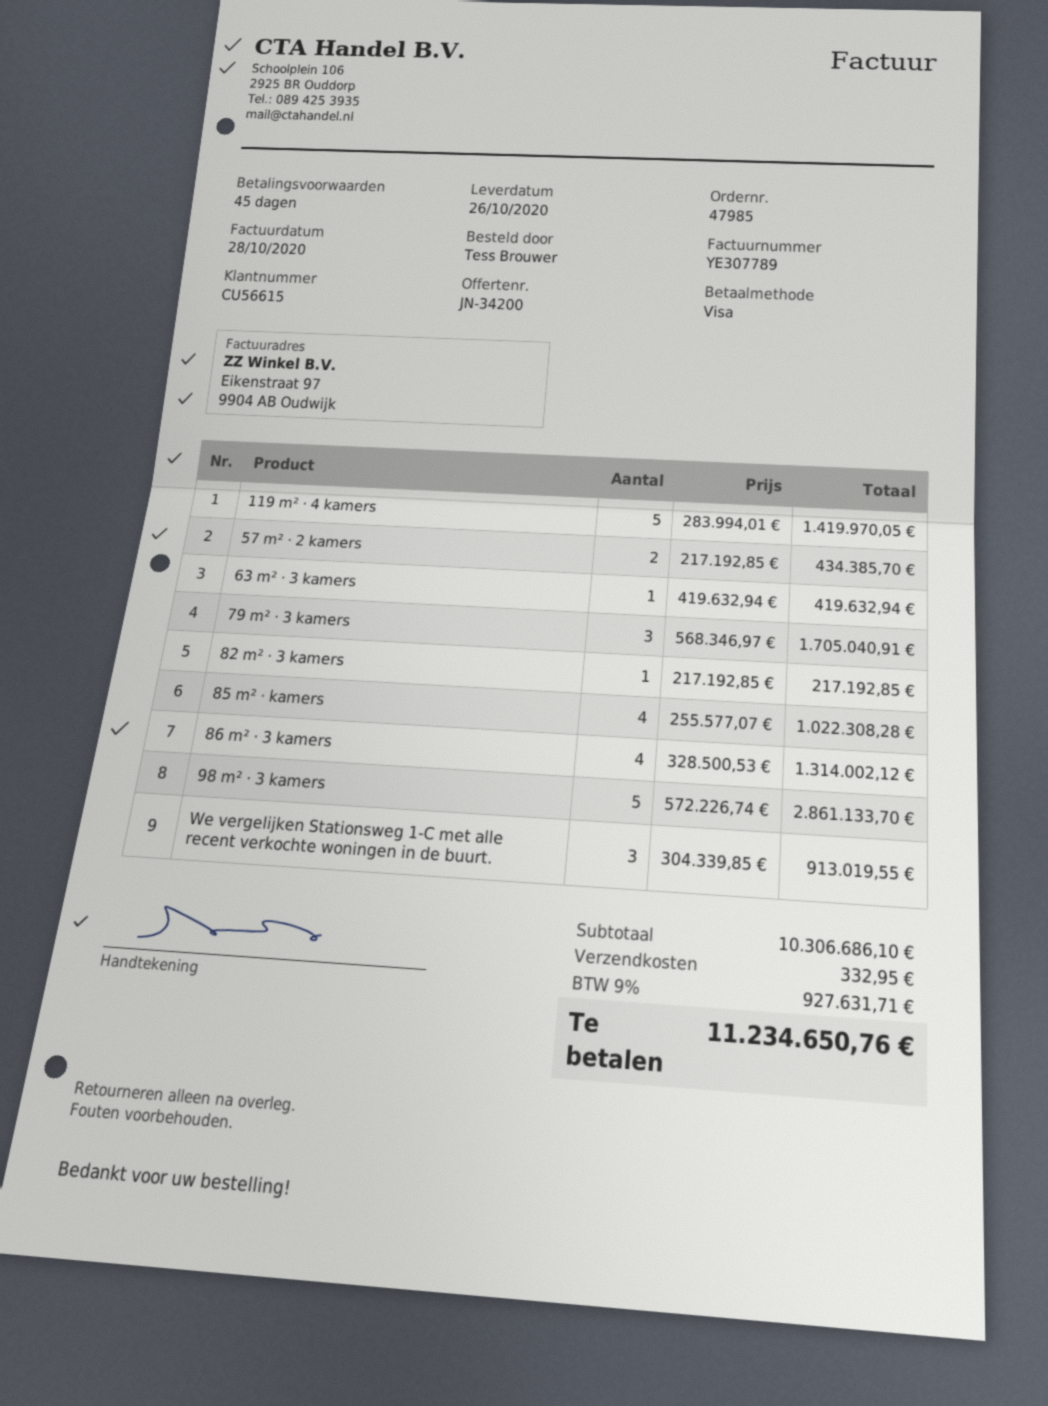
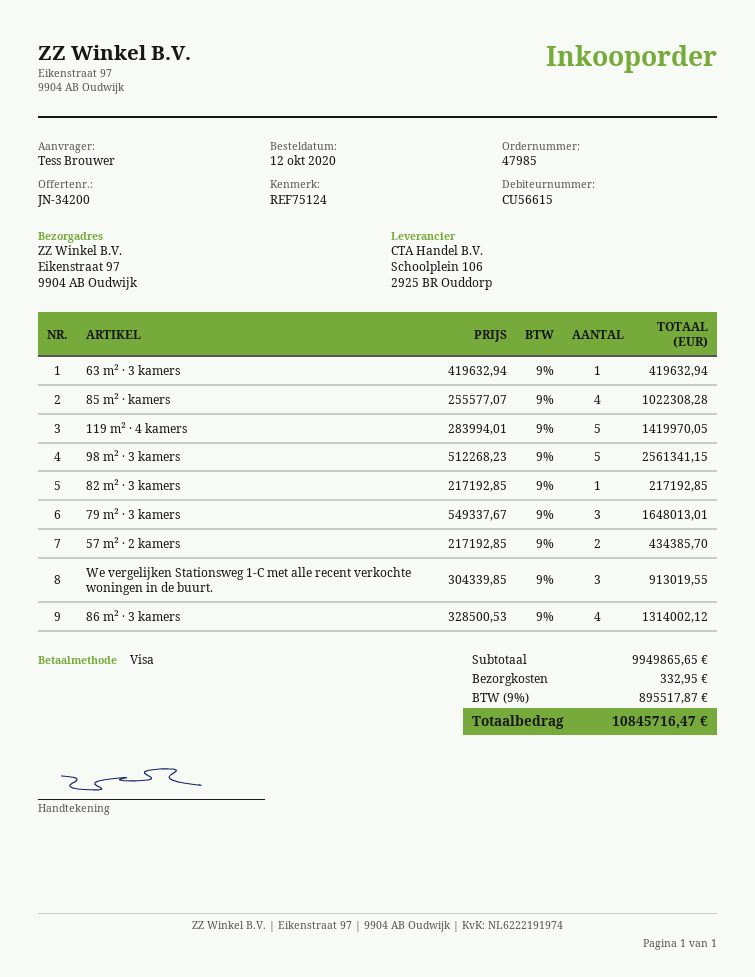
79 m² · 3 kamers: 3 x 568346.97 = 1705040.91 -> 3 x 549337.67 = 1648013.01
98 m² · 3 kamers: 5 x 572226.74 = 2861133.70 -> 5 x 512268.23 = 2561341.15
subtotal: 10306686.10 -> 9949865.65
tax: 9% = 927631.71 -> 9% = 895517.87
total: 11234650.76 -> 10845716.47

